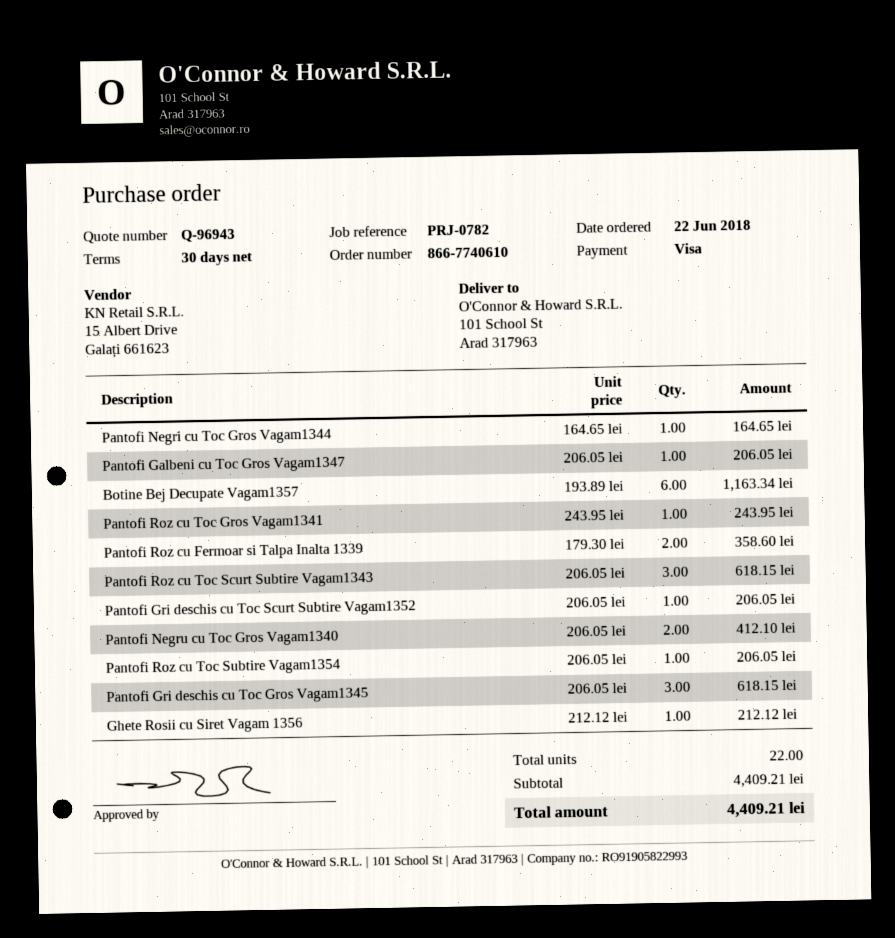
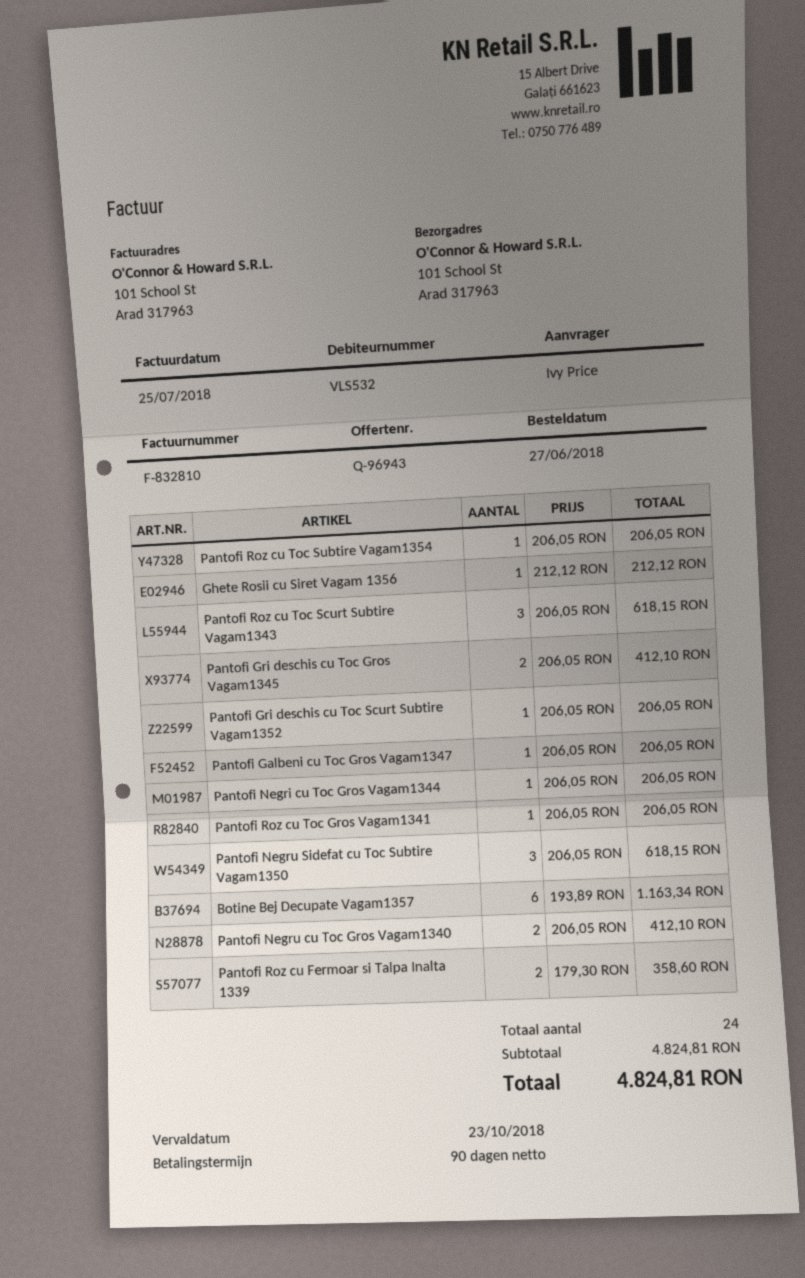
order date: 2018-06-22 -> 2018-06-27
payment terms: 30 days -> 90 days
Pantofi Negri cu Toc Gros Vagam1344: 1 x 164.65 = 164.65 -> 1 x 206.05 = 206.05
Pantofi Roz cu Toc Gros Vagam1341: 1 x 243.95 = 243.95 -> 1 x 206.05 = 206.05
Pantofi Gri deschis cu Toc Gros Vagam1345: 3 x 206.05 = 618.15 -> 2 x 206.05 = 412.10
Pantofi Negru Sidefat cu Toc Subtire Vagam1350: none -> 3 x 206.05 = 618.15
total quantity: 22 -> 24
subtotal: 4409.21 -> 4824.81
total: 4409.21 -> 4824.81

